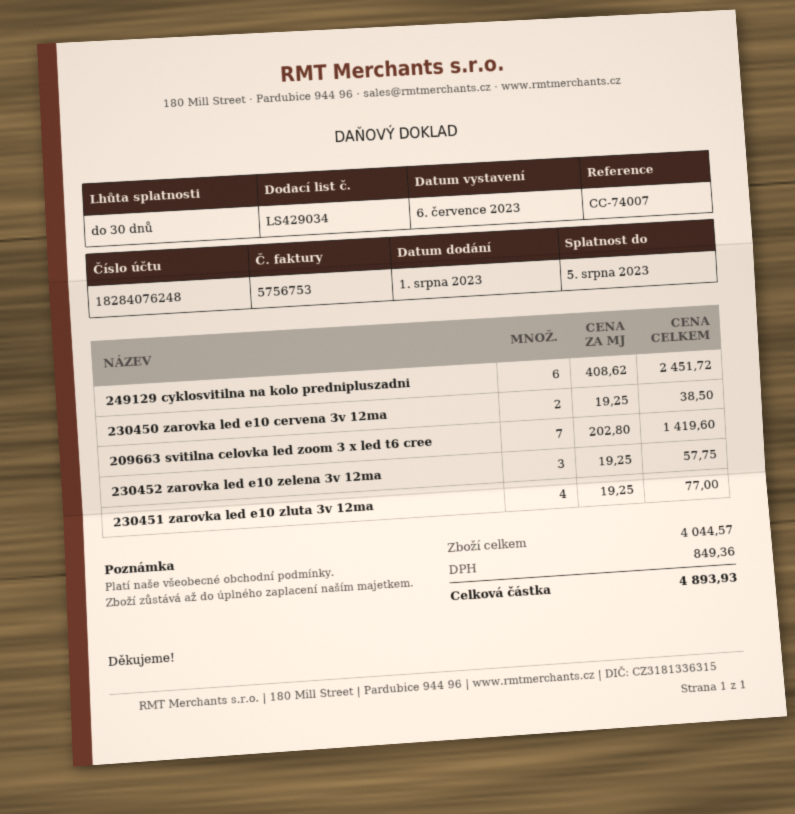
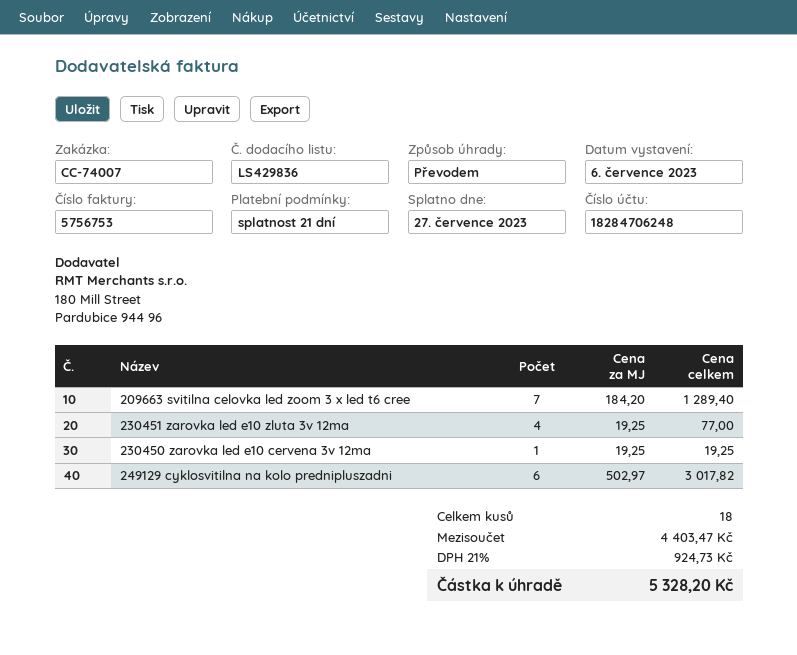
delivery note number: LS429034 -> LS429836
payment terms: 30 days -> 21 days
due date: 2023-08-05 -> 2023-07-27
bank account: 18284076248 -> 18284706248
249129 cyklosvitilna na kolo prednipluszadni: 6 x 408.62 = 2451.72 -> 6 x 502.97 = 3017.82
230450 zarovka led e10 cervena 3v 12ma: 2 x 19.25 = 38.50 -> 1 x 19.25 = 19.25
209663 svitilna celovka led zoom 3 x led t6 cree: 7 x 202.80 = 1419.60 -> 7 x 184.20 = 1289.40
230452 zarovka led e10 zelena 3v 12ma: 3 x 19.25 = 57.75 -> none
subtotal: 4044.57 -> 4403.47
tax: 849.36 -> 924.73
total: 4893.93 -> 5328.20

